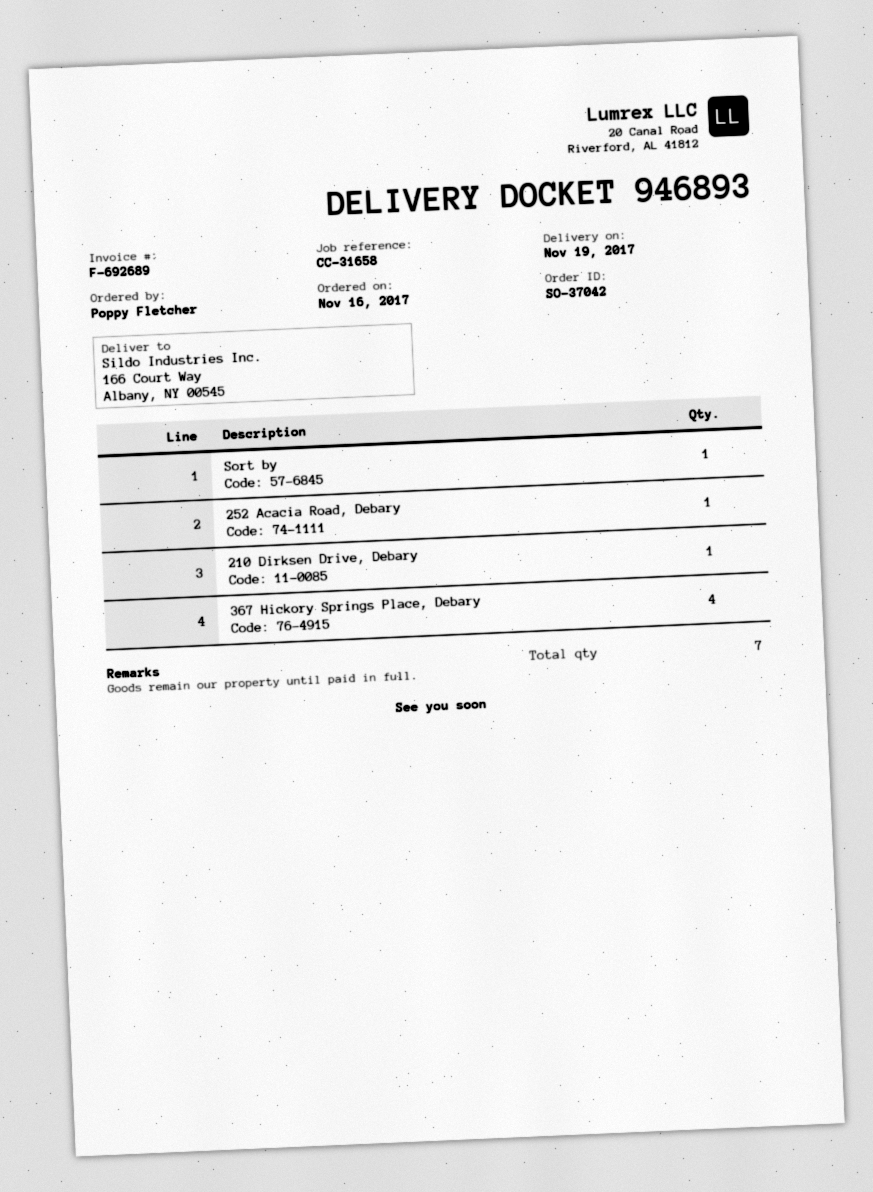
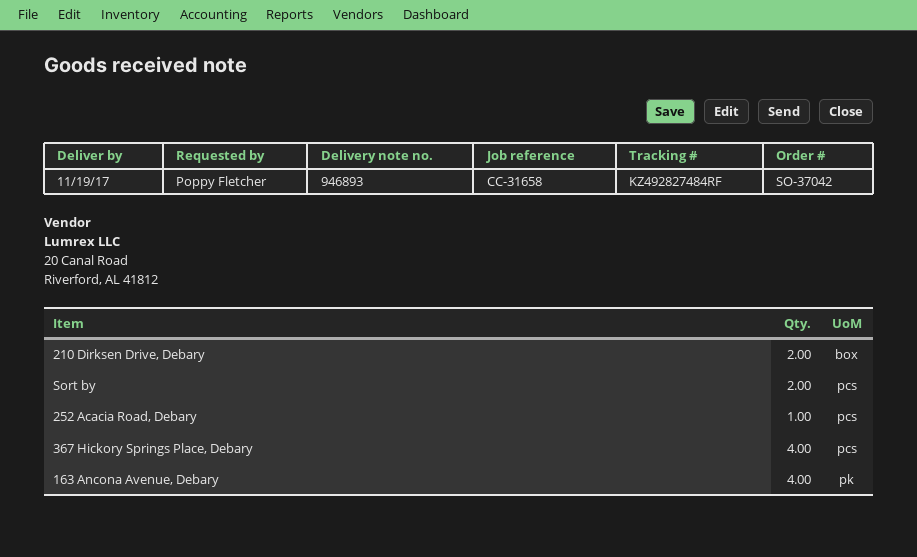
Sort by: 1 -> 2
210 Dirksen Drive, Debary: 1 -> 2
163 Ancona Avenue, Debary: none -> 4

